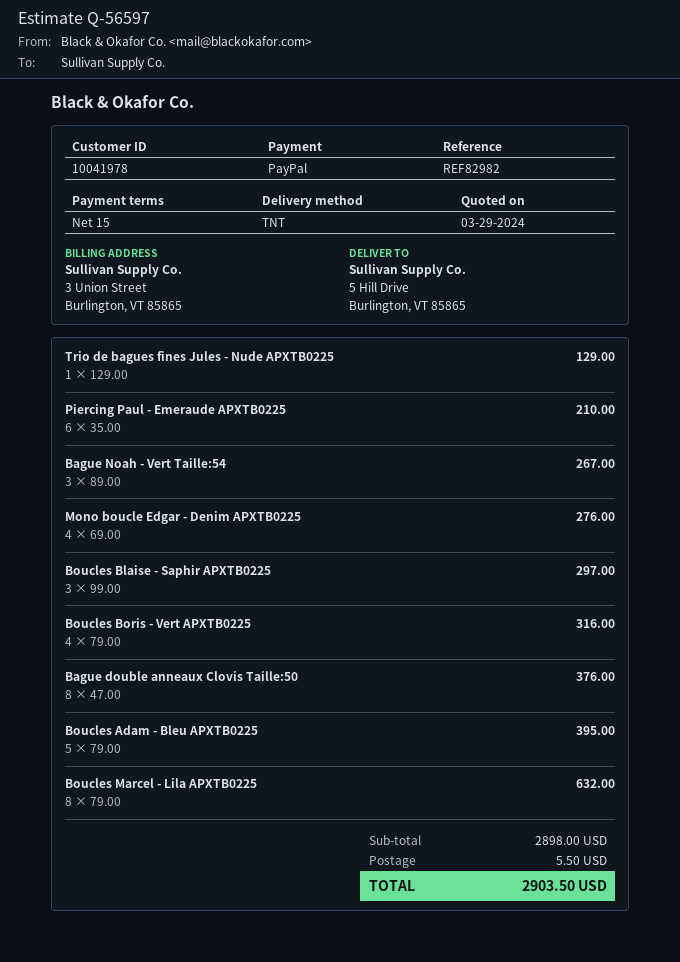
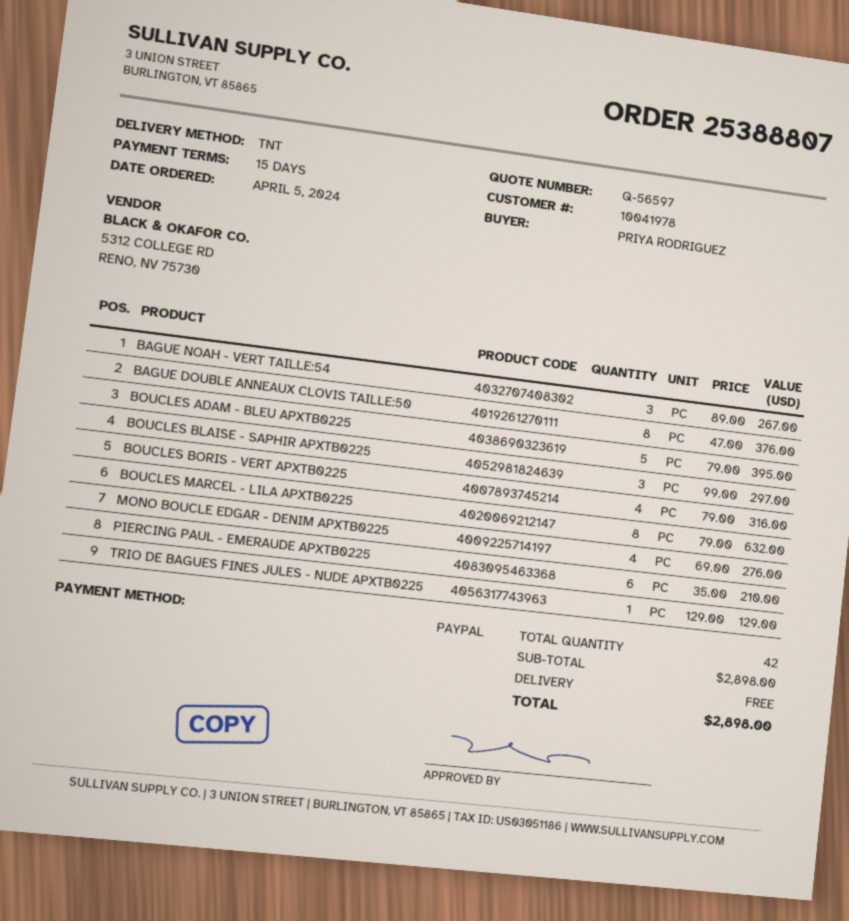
shipping: 5.50 -> 0.00
total: 2903.50 -> 2898.00

